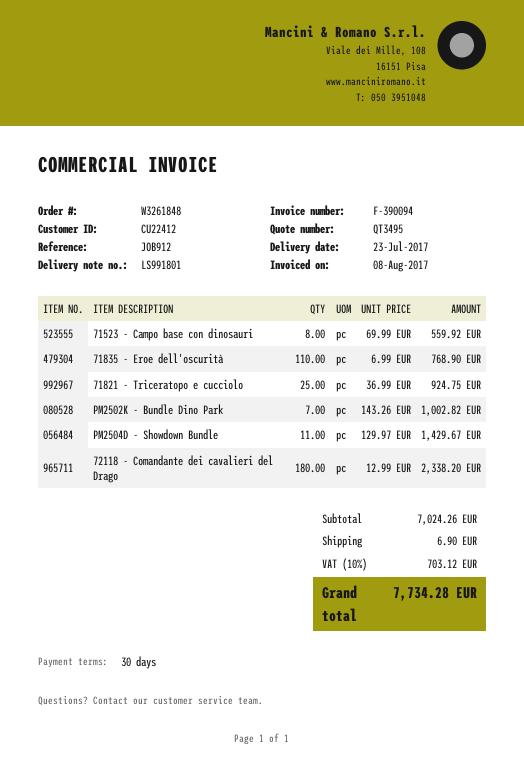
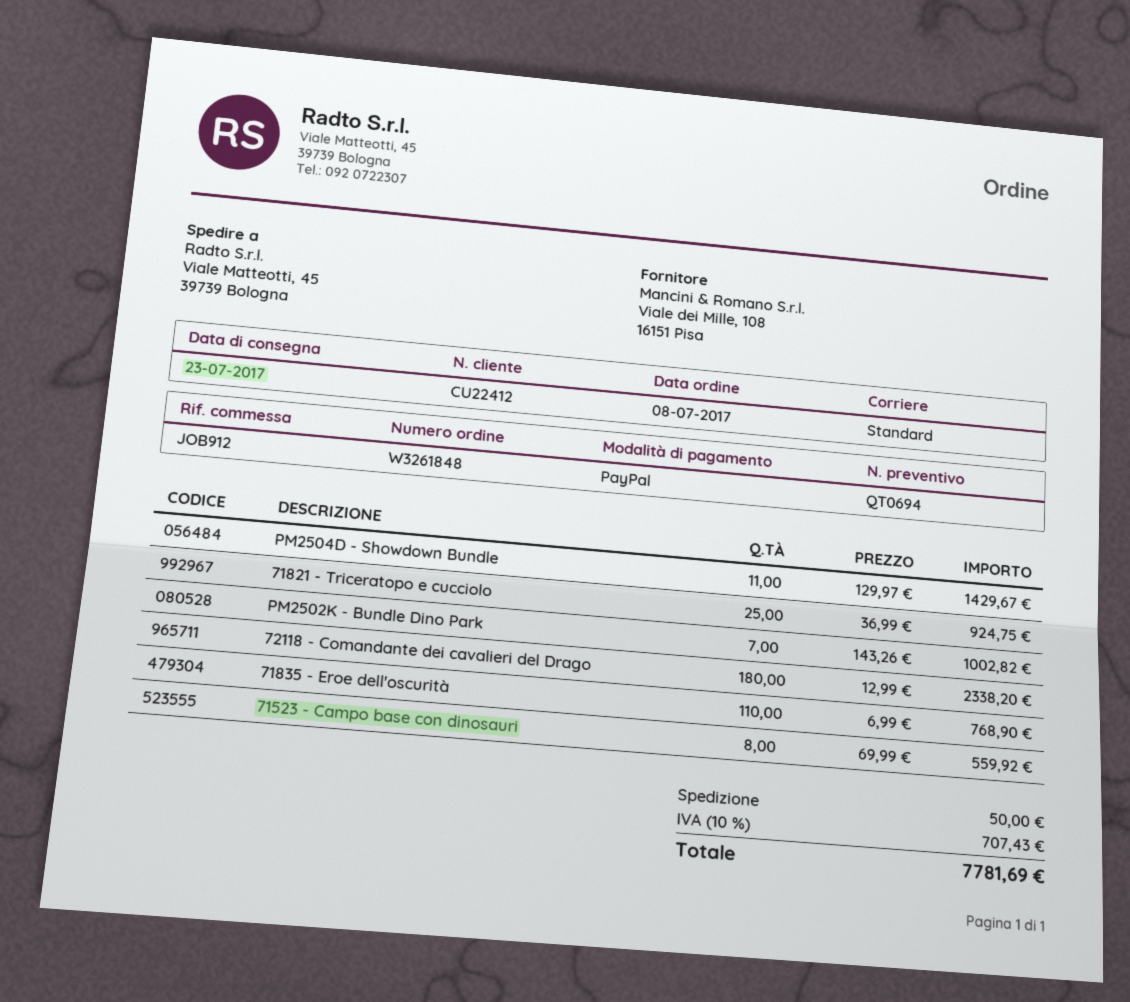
quote number: QT3495 -> QT0694
shipping: 6.90 -> 50.00
tax: 10% = 703.12 -> 10% = 707.43
total: 7734.28 -> 7781.69

